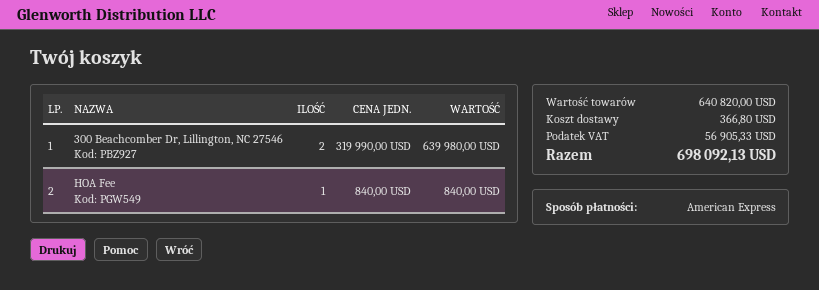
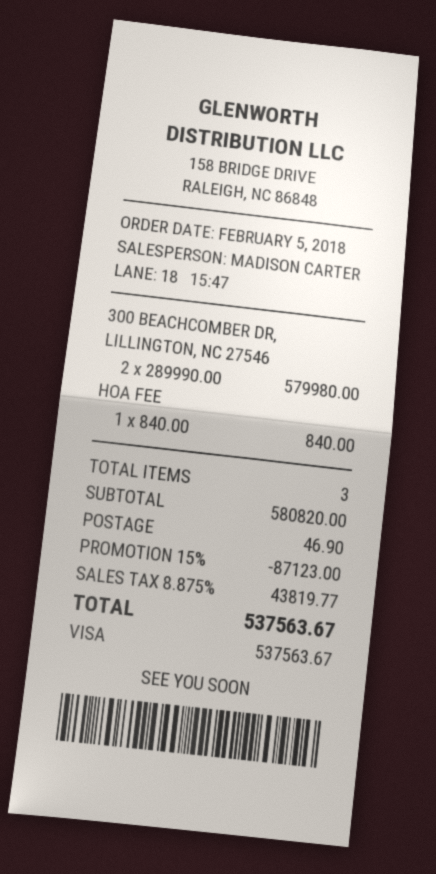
payment method: American Express -> Visa
300 Beachcomber Dr, Lillington, NC 27546: 2 x 319990.00 = 639980.00 -> 2 x 289990.00 = 579980.00
subtotal: 640820.00 -> 580820.00
discount: none -> 15% = 87123.00
shipping: 366.80 -> 46.90
tax: 56905.33 -> 43819.77
total: 698092.13 -> 537563.67

